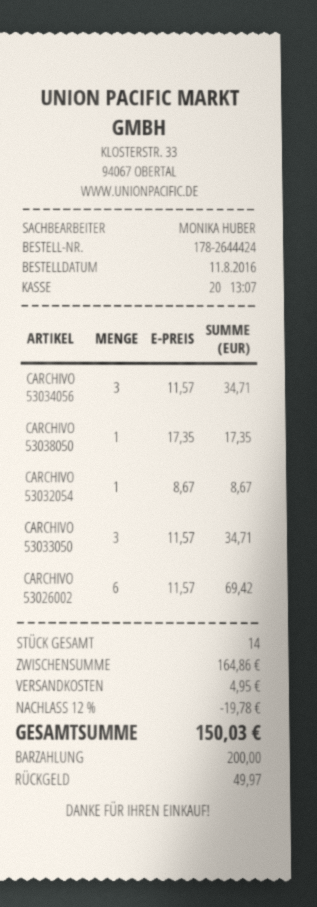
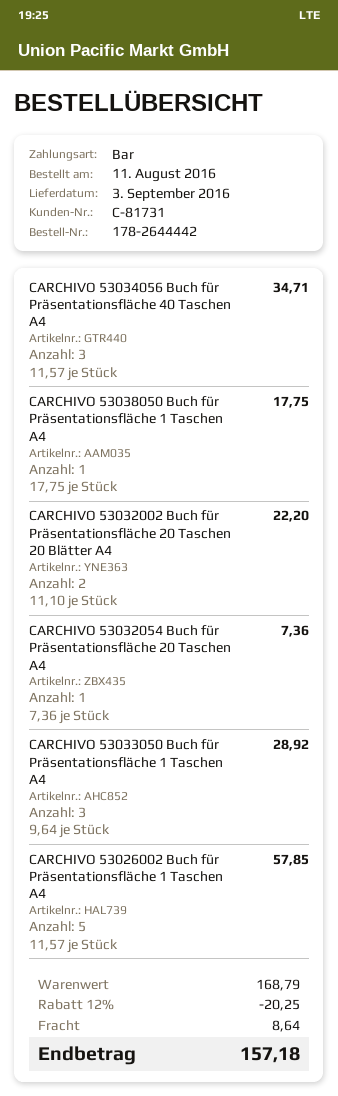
order number: 178-2644424 -> 178-2644442
CARCHIVO 53038050: 1 x 17.35 = 17.35 -> 1 x 17.75 = 17.75
CARCHIVO 53032054: 1 x 8.67 = 8.67 -> 1 x 7.36 = 7.36
CARCHIVO 53033050: 3 x 11.57 = 34.71 -> 3 x 9.64 = 28.92
CARCHIVO 53026002: 6 x 11.57 = 69.42 -> 5 x 11.57 = 57.85
CARCHIVO 53032002 Buch für Präsentationsfläche 20 Taschen 20 Blätter A4: none -> 2 x 11.10 = 22.20
subtotal: 164.86 -> 168.79
discount: 12% = 19.78 -> 12% = 20.25
shipping: 4.95 -> 8.64
total: 150.03 -> 157.18

